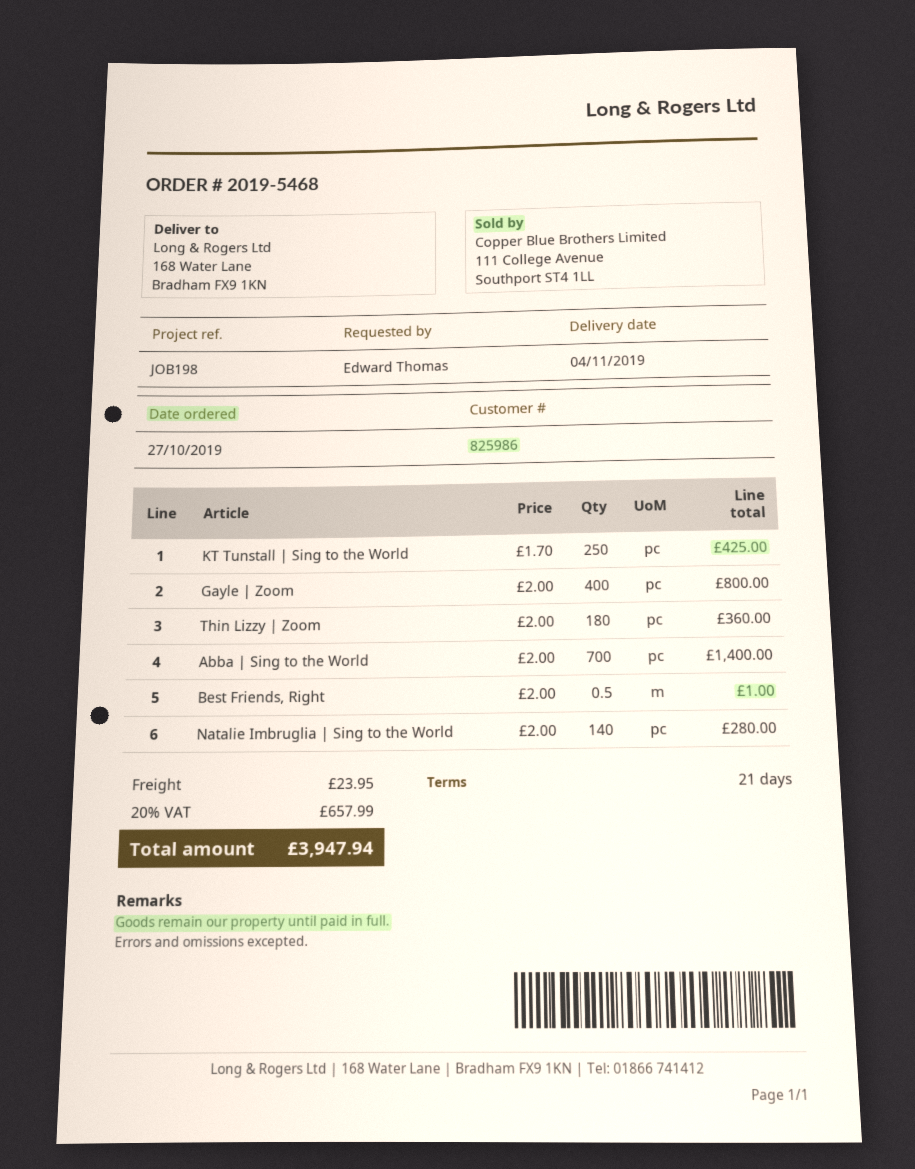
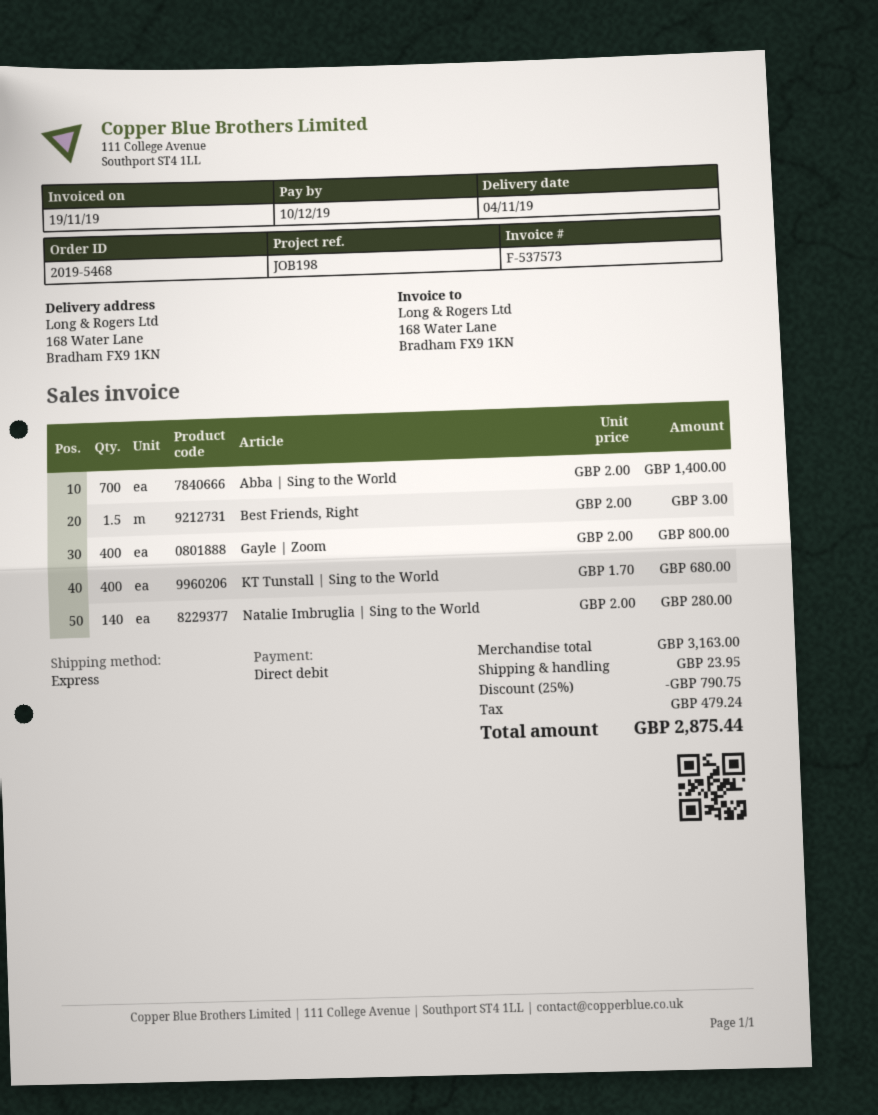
KT Tunstall | Sing to the World: 250 x 1.70 = 425.00 -> 400 x 1.70 = 680.00
Thin Lizzy | Zoom: 180 x 2.00 = 360.00 -> none
Best Friends, Right: 0.5 x 2.00 = 1.00 -> 1.5 x 2.00 = 3.00
discount: none -> 25% = 790.75
tax: 657.99 -> 479.24
total: 3947.94 -> 2875.44

